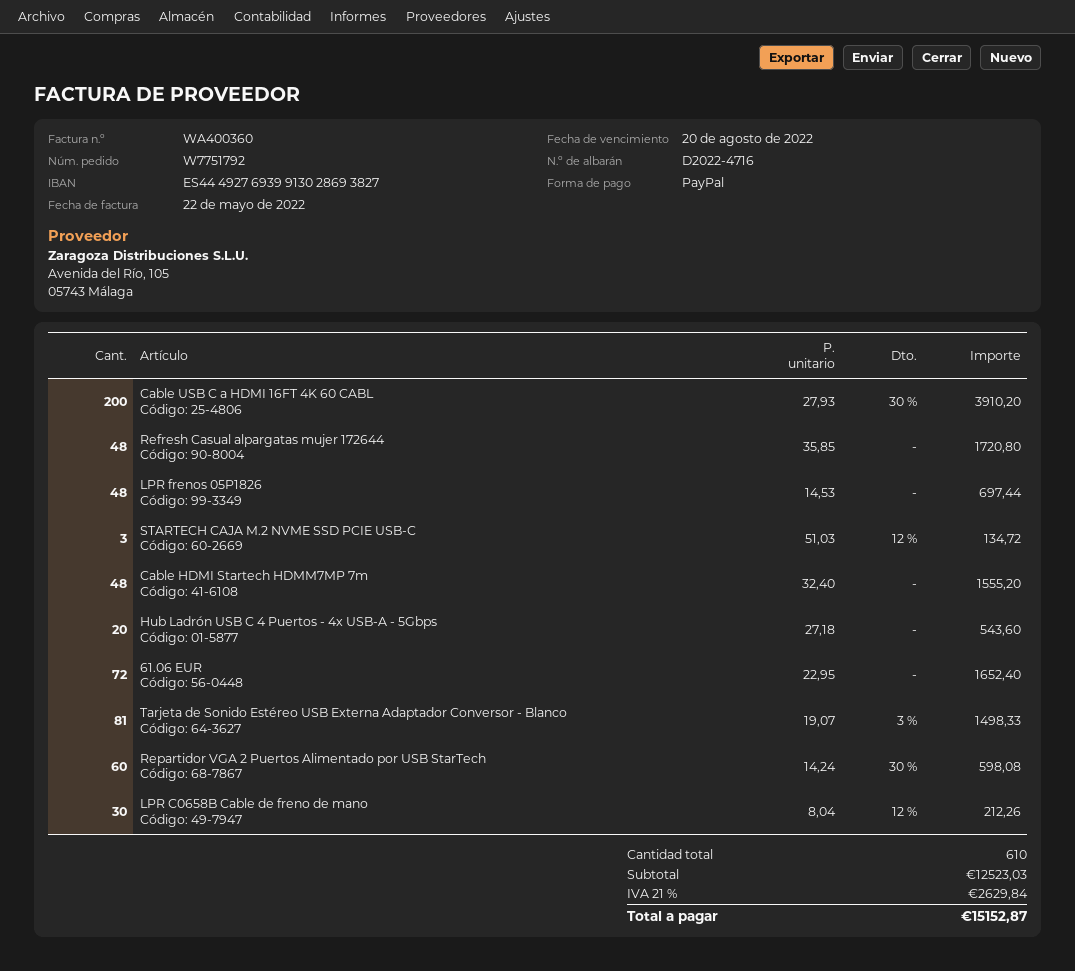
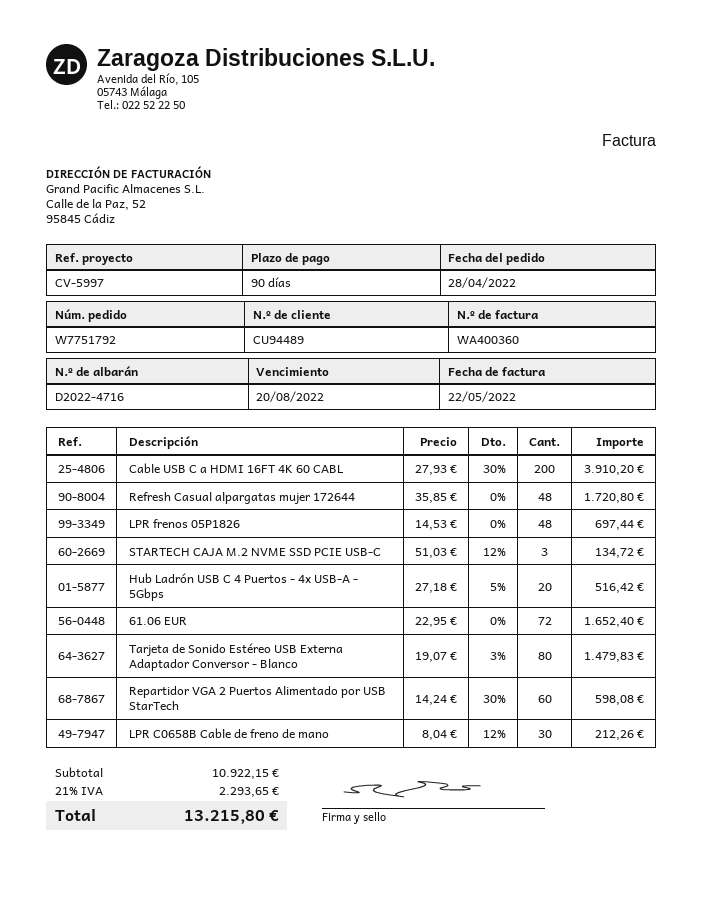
Cable HDMI Startech HDMM7MP 7m: 48 x 32.40 = 1555.20 -> none
Hub Ladrón USB C 4 Puertos - 4x USB-A - 5Gbps: 20 x 27.18 = 543.60 -> 20 x 27.18 - 5% = 516.42
Tarjeta de Sonido Estéreo USB Externa Adaptador Conversor - Blanco: 81 x 19.07 - 3% = 1498.33 -> 80 x 19.07 - 3% = 1479.83
subtotal: 12523.03 -> 10922.15
tax: 21% = 2629.84 -> 21% = 2293.65
total: 15152.87 -> 13215.80

